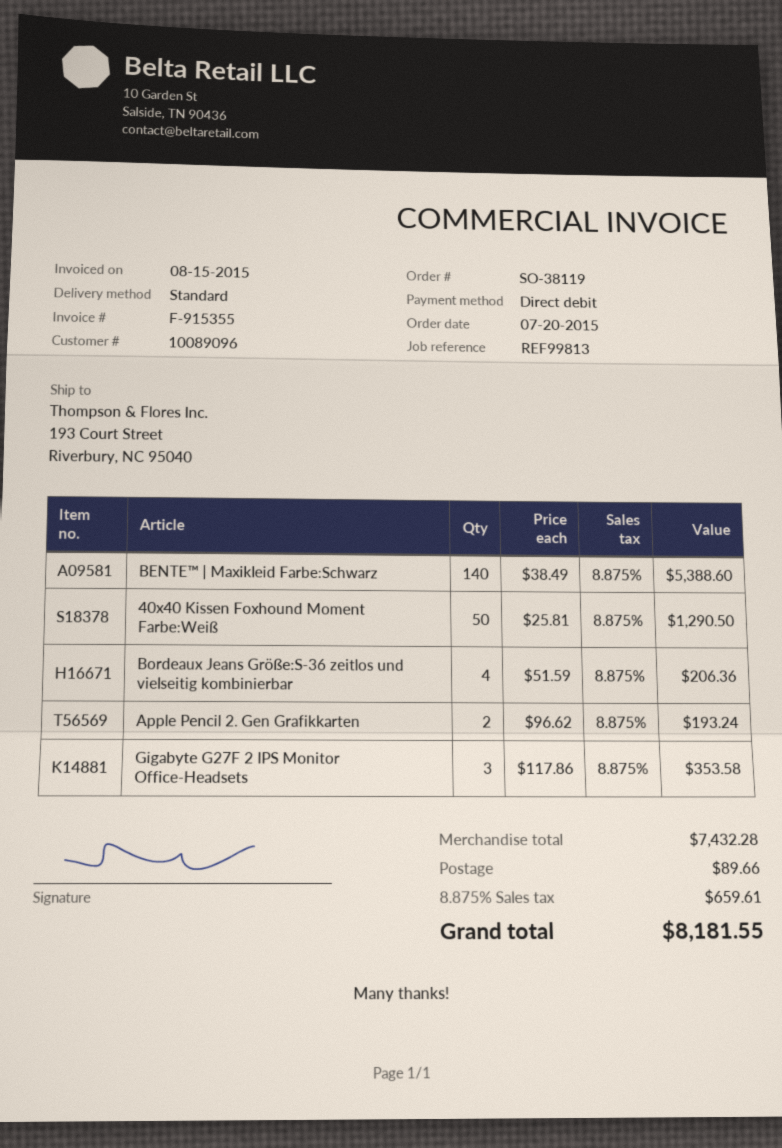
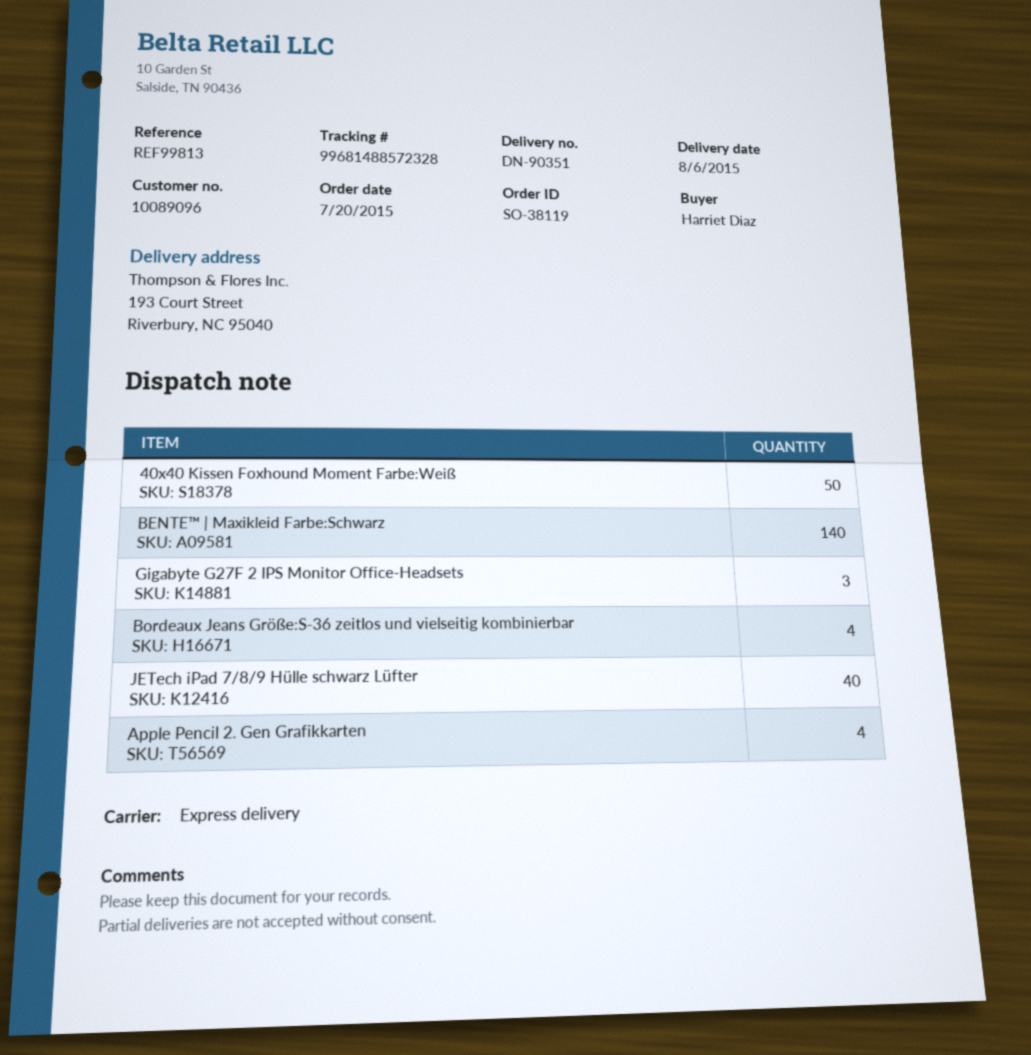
shipping method: standard -> express
Apple Pencil 2. Gen Grafikkarten: 2 -> 4
JETech iPad 7/8/9 Hülle schwarz Lüfter: none -> 40

